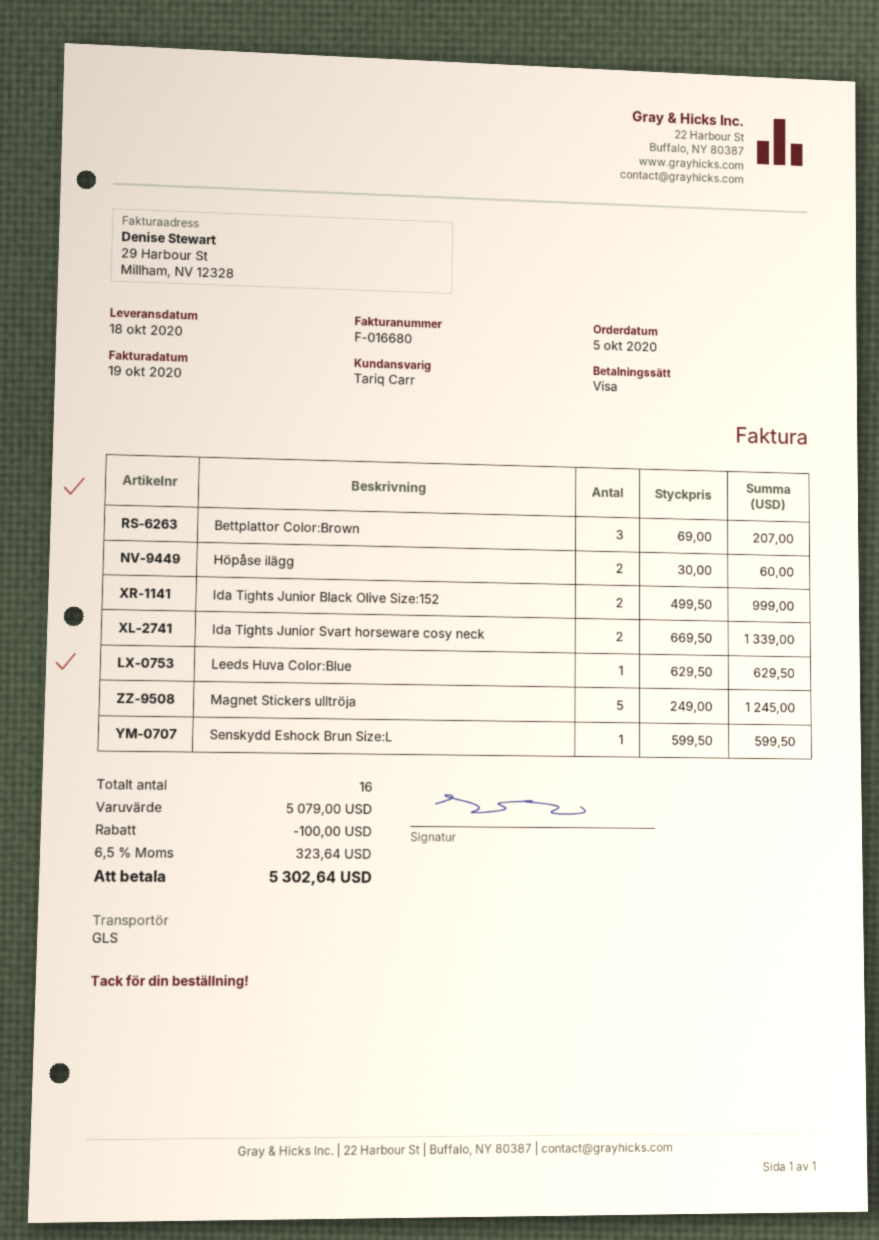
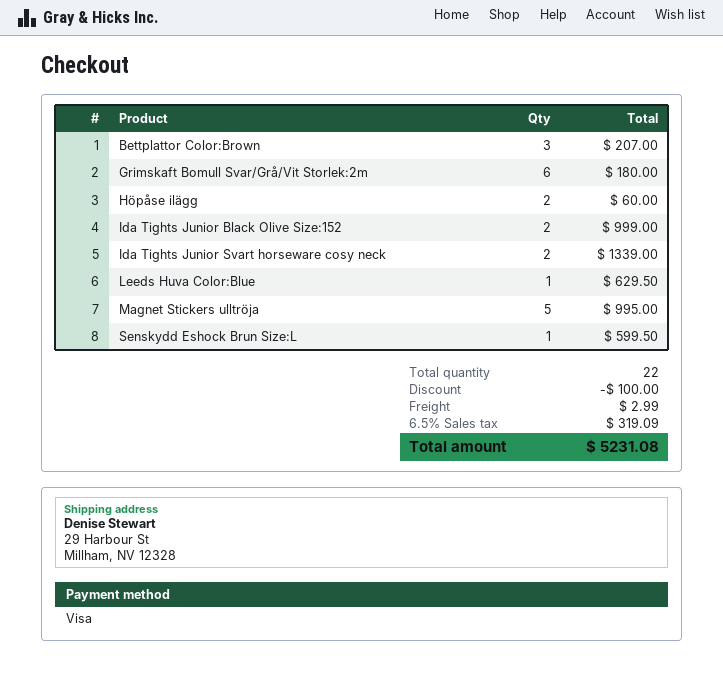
Magnet Stickers ulltröja: 5 for 1245.00 -> 5 for 995.00
Grimskaft Bomull Svar/Grå/Vit Storlek:2m: none -> 6 for 180.00
total quantity: 16 -> 22
shipping: none -> 2.99
tax: 6.5% = 323.64 -> 6.5% = 319.09
total: 5302.64 -> 5231.08

